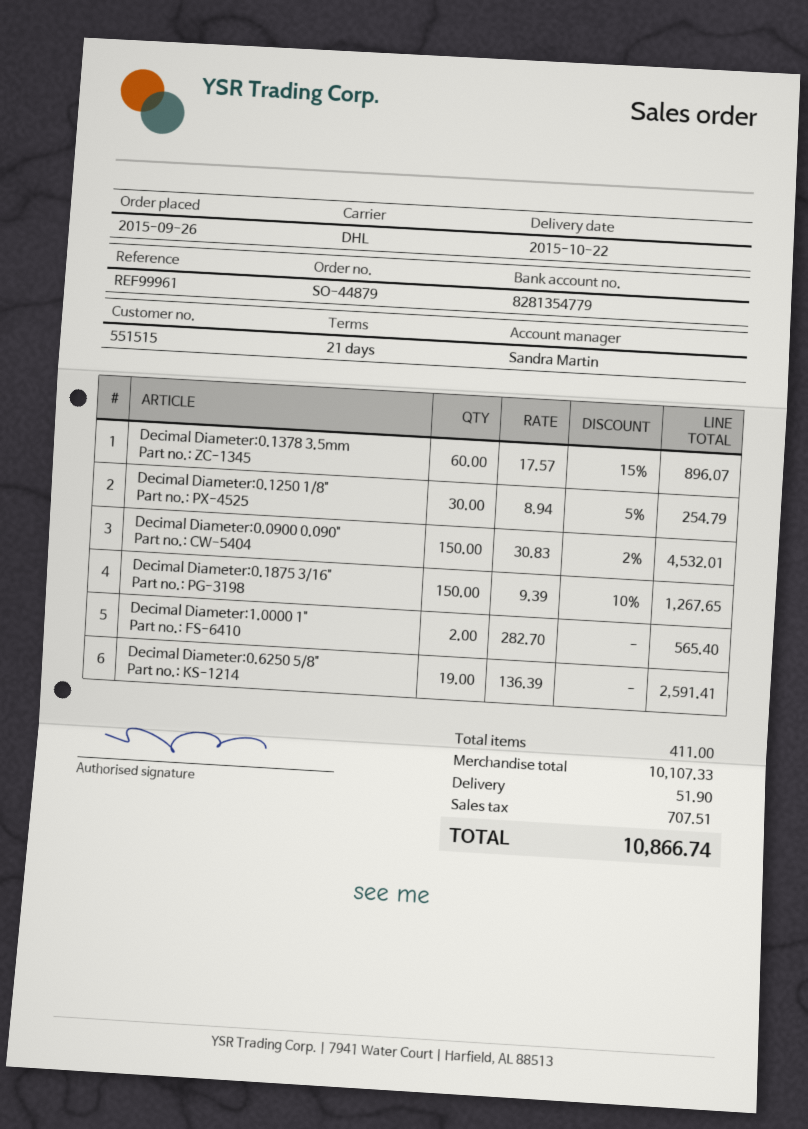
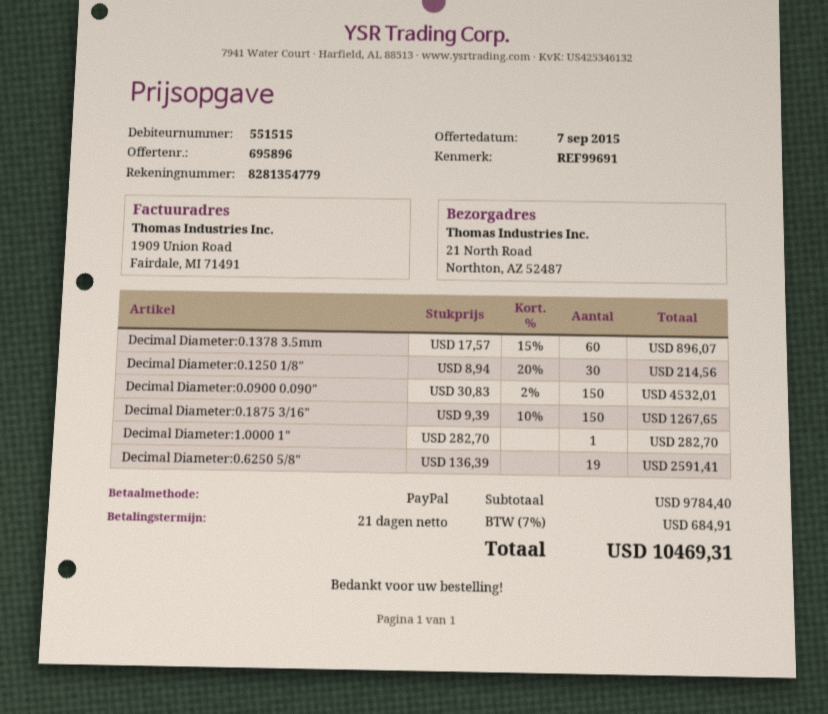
reference: REF99961 -> REF99691
Decimal Diameter:0.1250 1/8": 30 x 8.94 - 5% = 254.79 -> 30 x 8.94 - 20% = 214.56
Decimal Diameter:1.0000 1": 2 x 282.70 = 565.40 -> 1 x 282.70 = 282.70
subtotal: 10107.33 -> 9784.40
shipping: 51.90 -> none
tax: 707.51 -> 684.91
total: 10866.74 -> 10469.31

